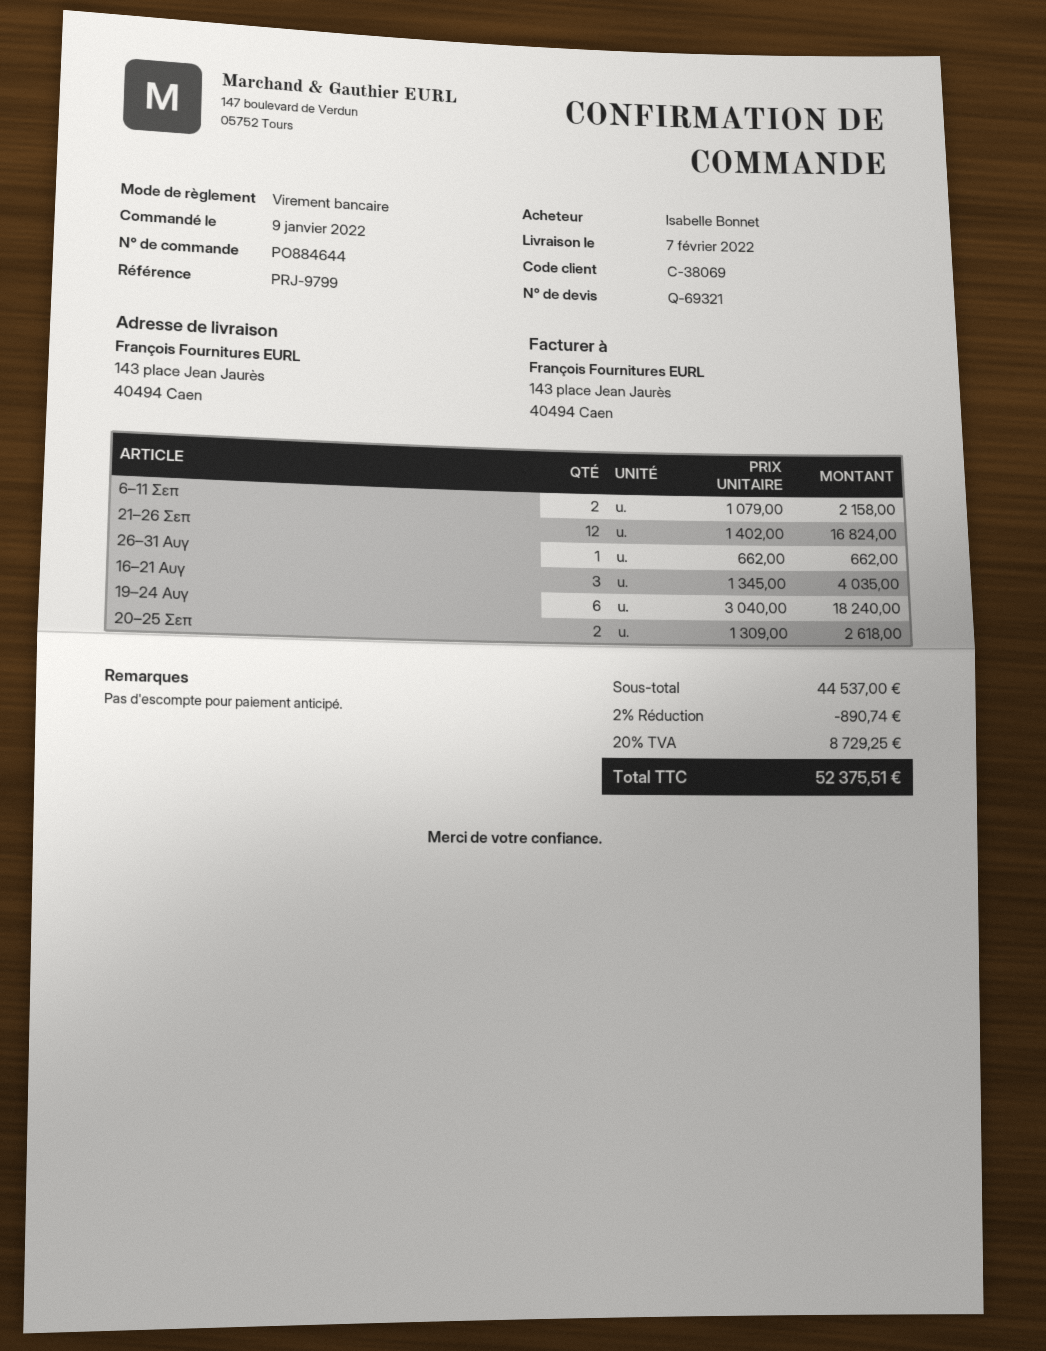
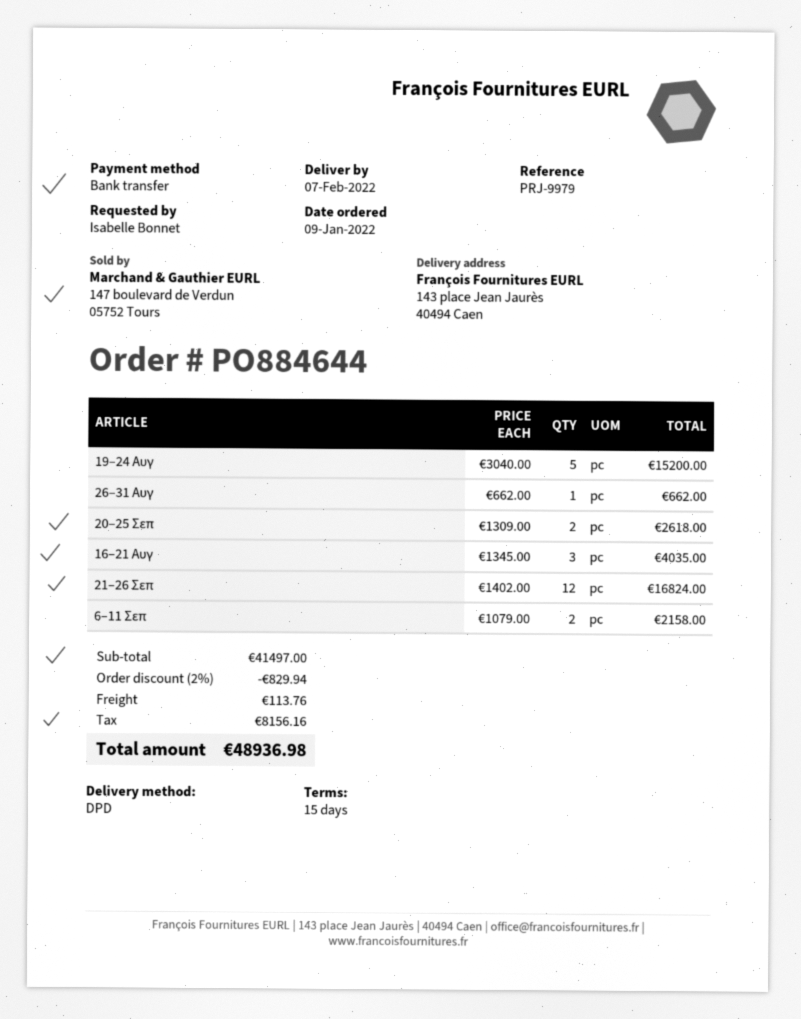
reference: PRJ-9799 -> PRJ-9979
19–24 Αυγ: 6 x 3040.00 = 18240.00 -> 5 x 3040.00 = 15200.00
subtotal: 44537.00 -> 41497.00
discount: 2% = 890.74 -> 2% = 829.94
shipping: none -> 113.76
tax: 8729.25 -> 8156.16
total: 52375.51 -> 48936.98

